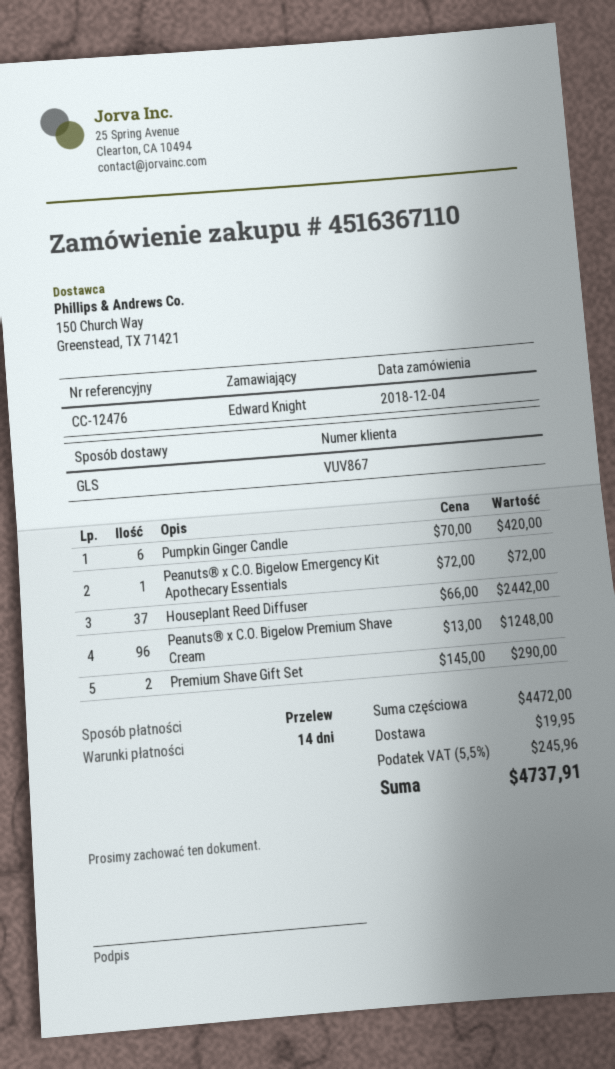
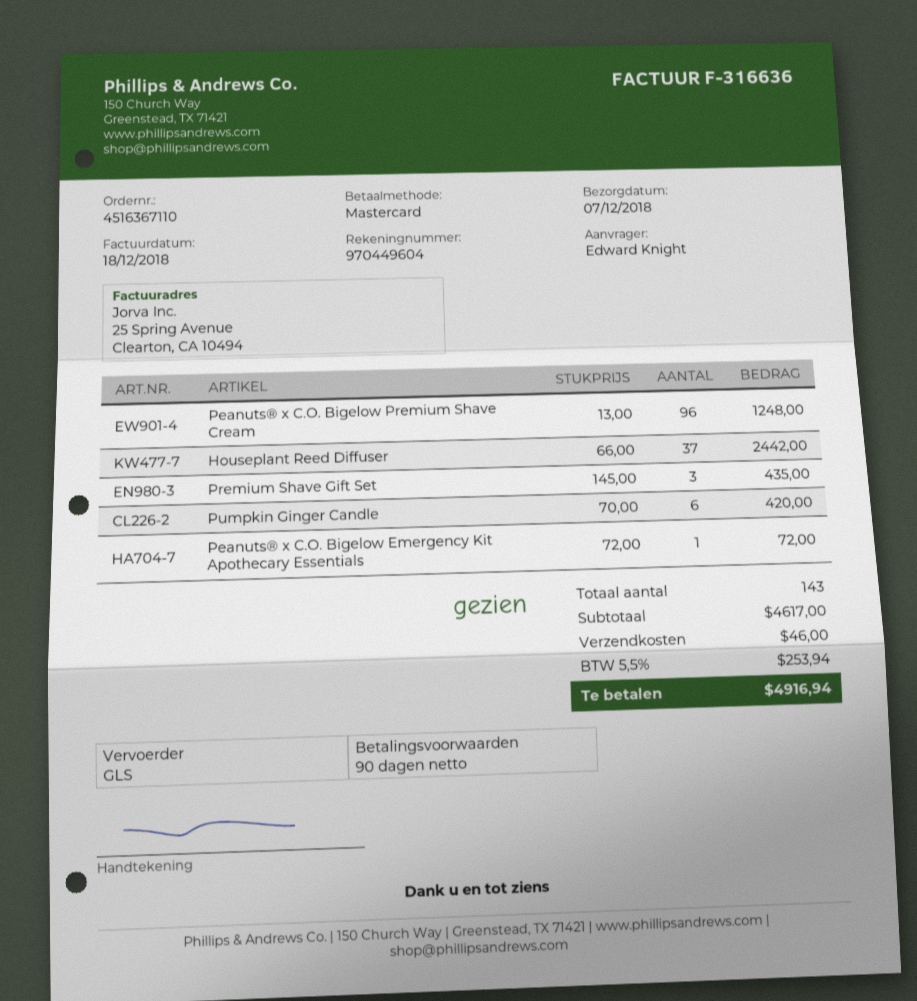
payment terms: 14 days -> 90 days
payment method: bank transfer -> Mastercard
Premium Shave Gift Set: 2 x 145.00 = 290.00 -> 3 x 145.00 = 435.00
subtotal: 4472.00 -> 4617.00
shipping: 19.95 -> 46.00
tax: 5.5% = 245.96 -> 5.5% = 253.94
total: 4737.91 -> 4916.94

